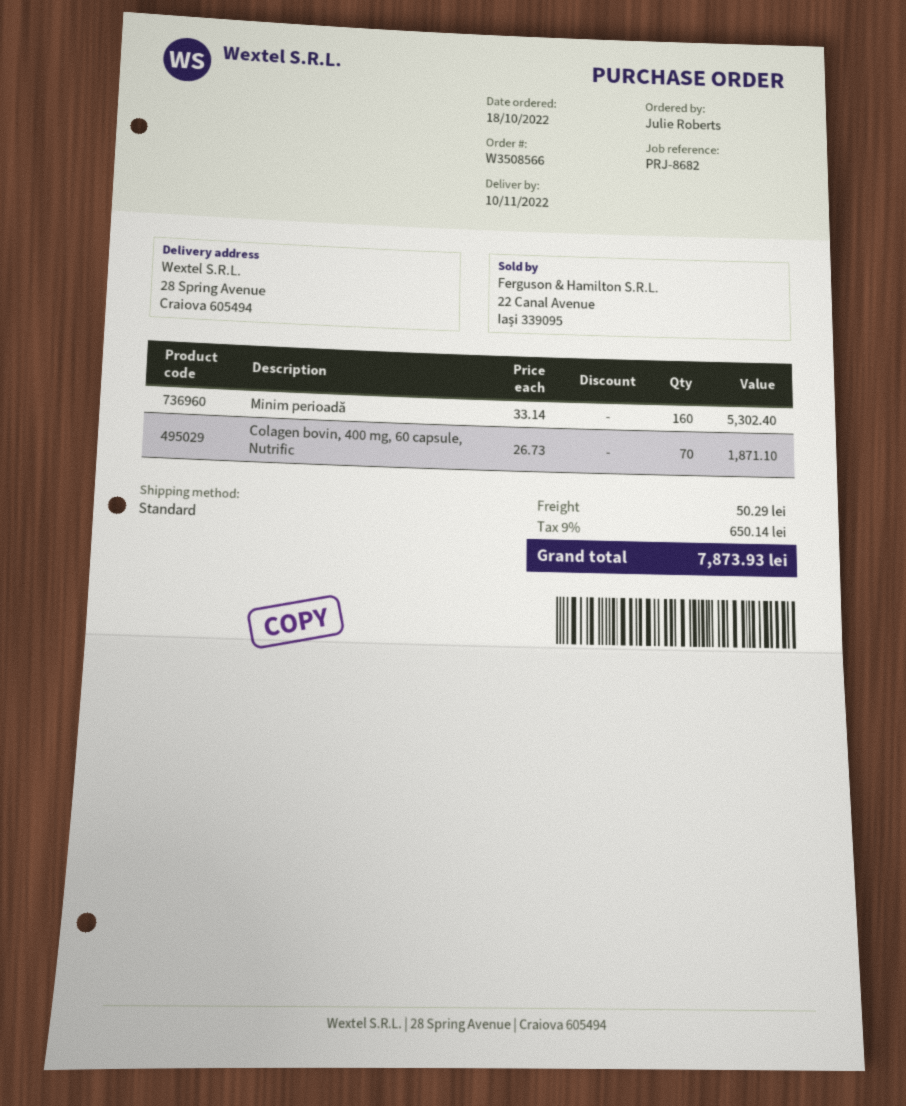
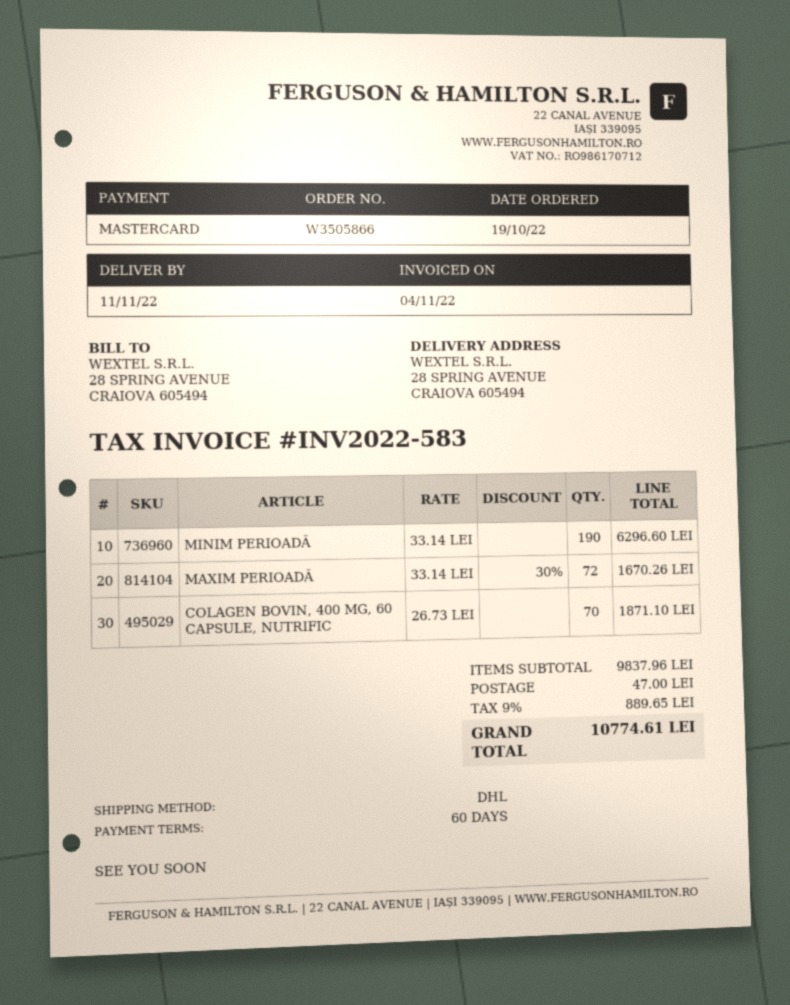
order number: W3508566 -> W3505866
order date: 2022-10-18 -> 2022-10-19
delivery date: 2022-11-10 -> 2022-11-11
shipping method: standard -> DHL
Minim perioadă: 160 x 33.14 = 5302.40 -> 190 x 33.14 = 6296.60
MAXIM PERIOADĂ: none -> 72 x 33.14 - 30% = 1670.26
shipping: 50.29 -> 47.00
tax: 9% = 650.14 -> 9% = 889.65
total: 7873.93 -> 10774.61

